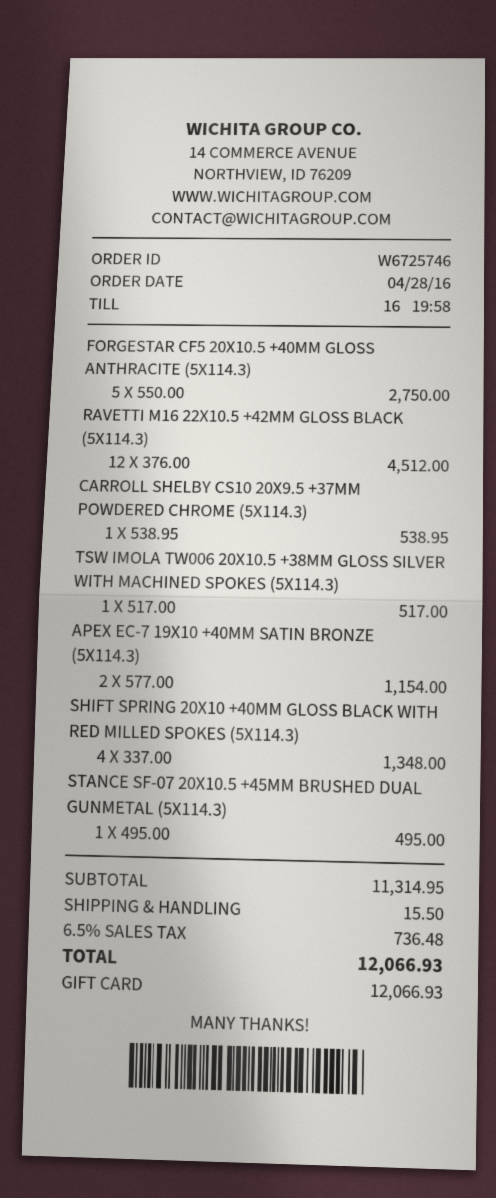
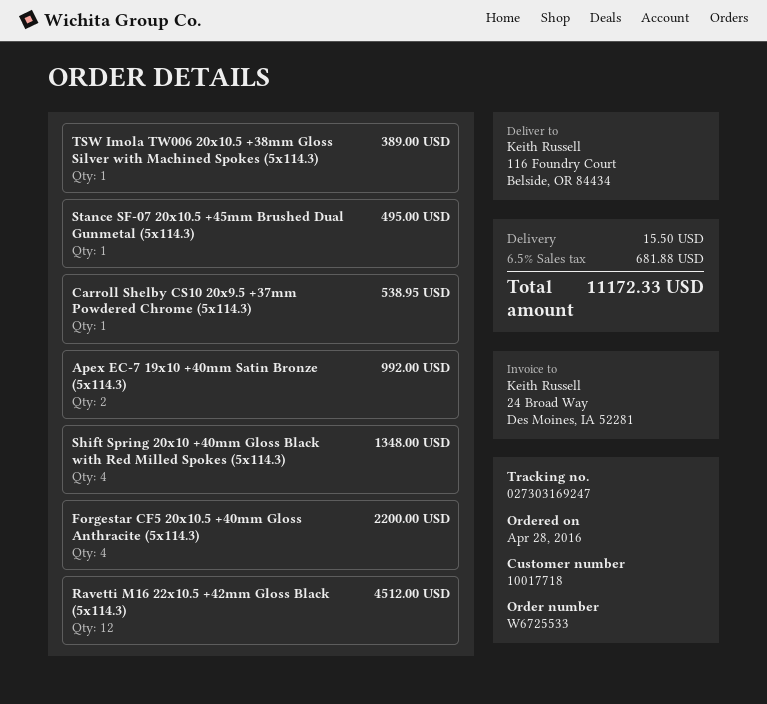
order number: W6725746 -> W6725533
FORGESTAR CF5 20X10.5 +40MM GLOSS ANTHRACITE (5X114.3): 5 for 2750.00 -> 4 for 2200.00
TSW IMOLA TW006 20X10.5 +38MM GLOSS SILVER WITH MACHINED SPOKES (5X114.3): 1 for 517.00 -> 1 for 389.00
APEX EC-7 19X10 +40MM SATIN BRONZE (5X114.3): 2 for 1154.00 -> 2 for 992.00
tax: 6.5% = 736.48 -> 6.5% = 681.88
total: 12066.93 -> 11172.33

